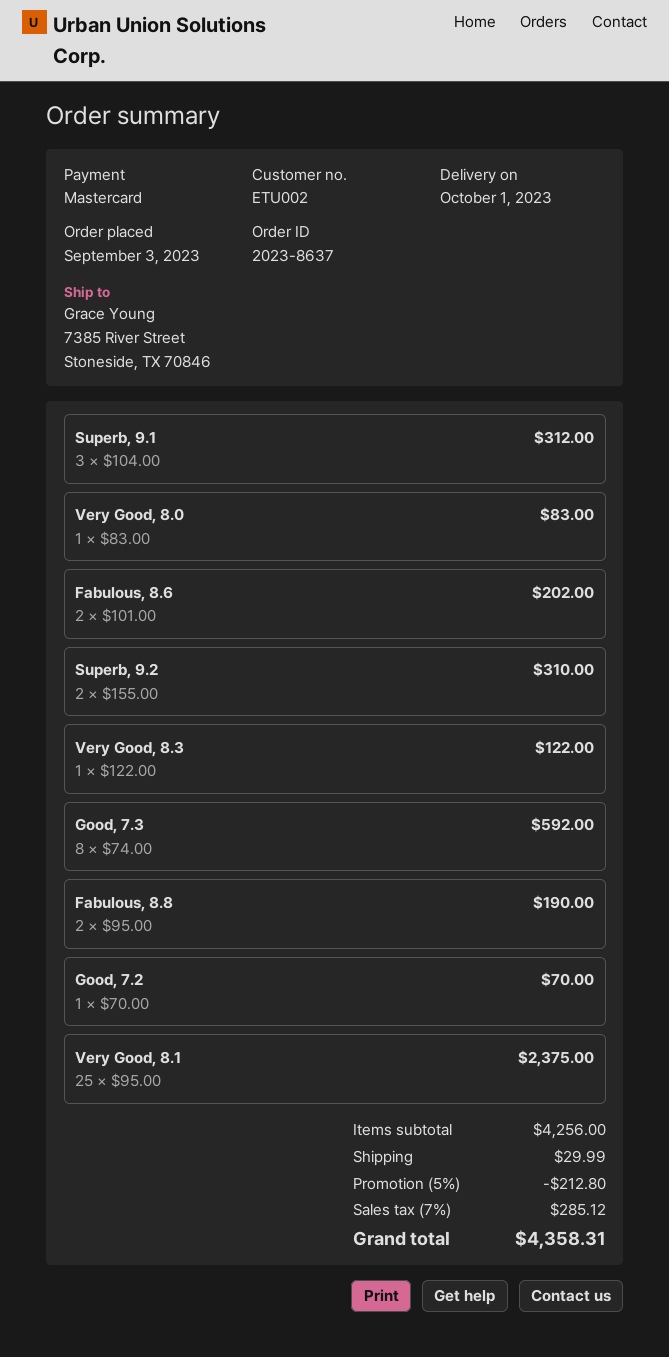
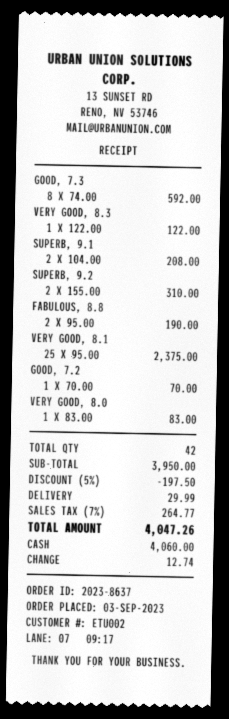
payment method: Mastercard -> cash
Superb, 9.1: 3 x 104.00 = 312.00 -> 2 x 104.00 = 208.00
Fabulous, 8.6: 2 x 101.00 = 202.00 -> none
subtotal: 4256.00 -> 3950.00
discount: 5% = 212.80 -> 5% = 197.50
tax: 7% = 285.12 -> 7% = 264.77
total: 4358.31 -> 4047.26

